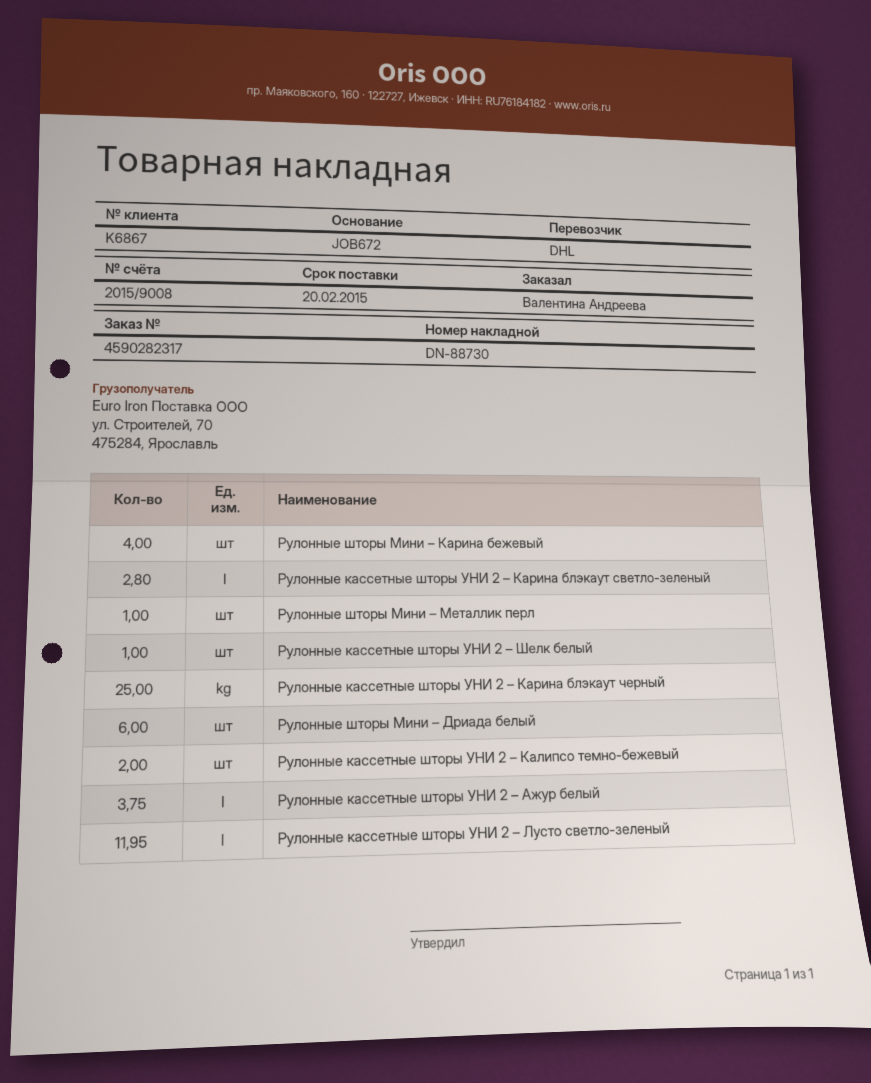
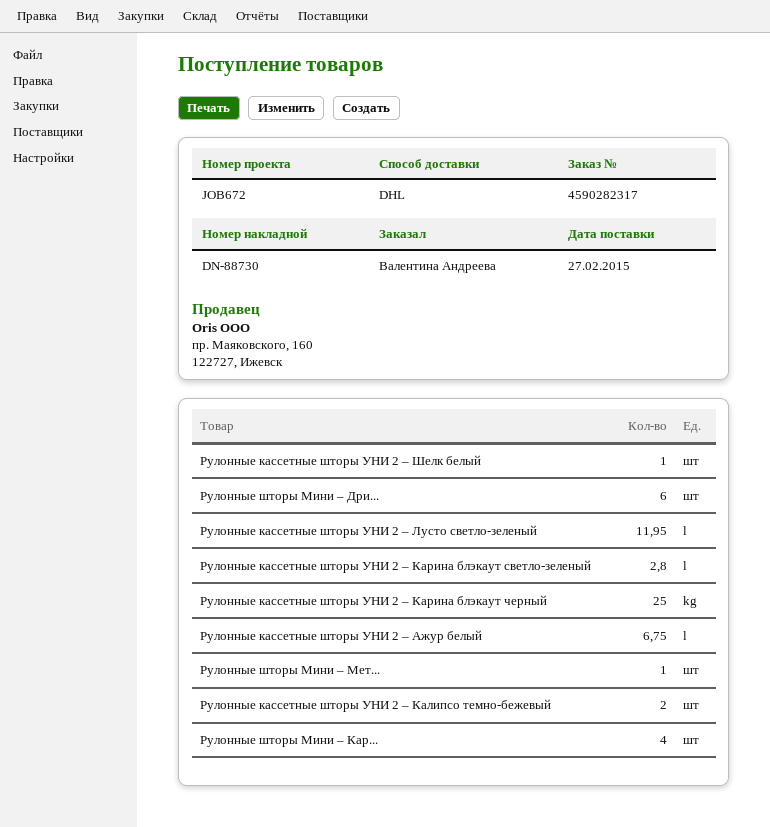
delivery date: 2015-02-20 -> 2015-02-27
Рулонные кассетные шторы УНИ 2 – Ажур белый: 3.75 -> 6.75

